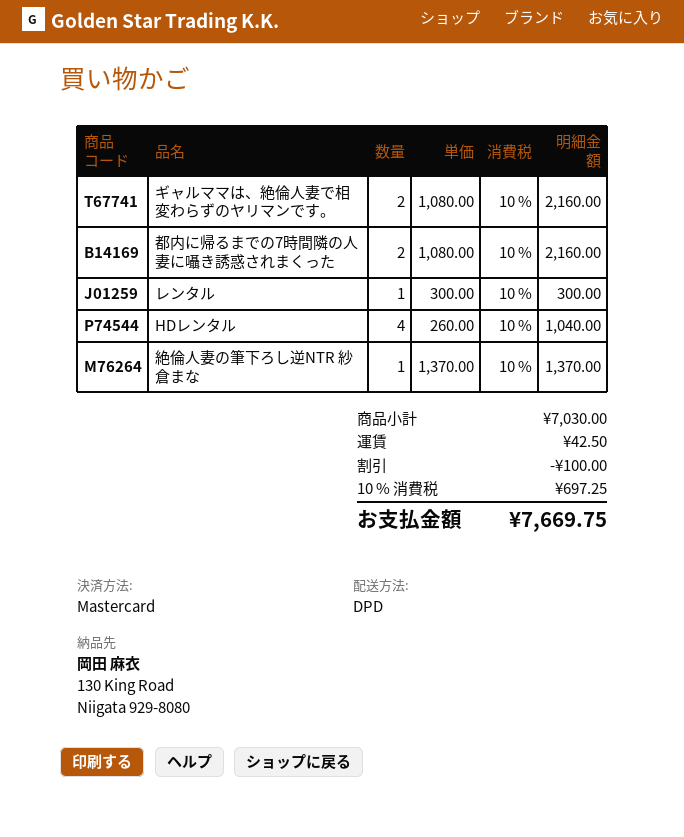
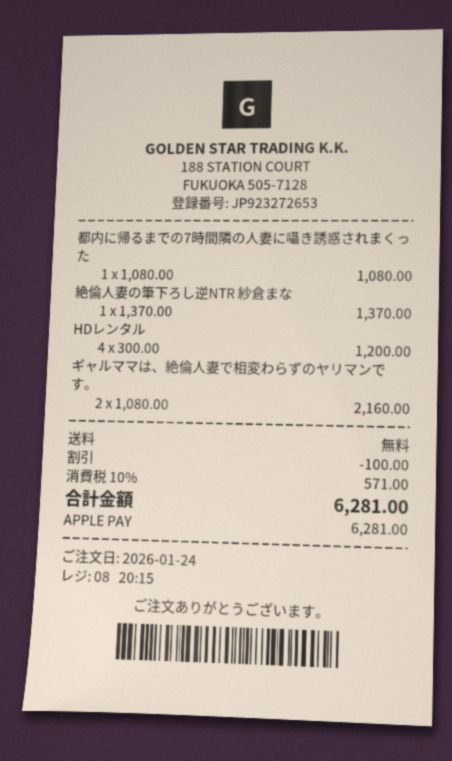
payment method: Mastercard -> Apple Pay
都内に帰るまでの7時間隣の人妻に囁き誘惑されまくった: 2 x 1080.00 = 2160.00 -> 1 x 1080.00 = 1080.00
レンタル: 1 x 300.00 = 300.00 -> none
HDレンタル: 4 x 260.00 = 1040.00 -> 4 x 300.00 = 1200.00
shipping: 42.50 -> 0.00
tax: 10% = 697.25 -> 10% = 571.00
total: 7669.75 -> 6281.00

